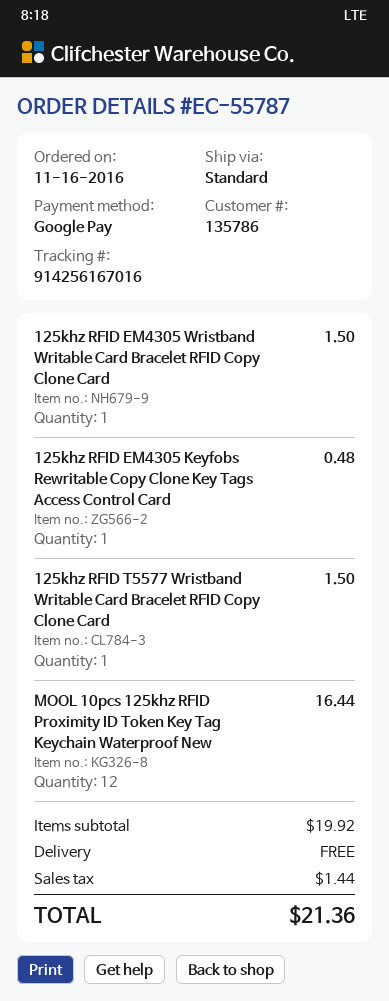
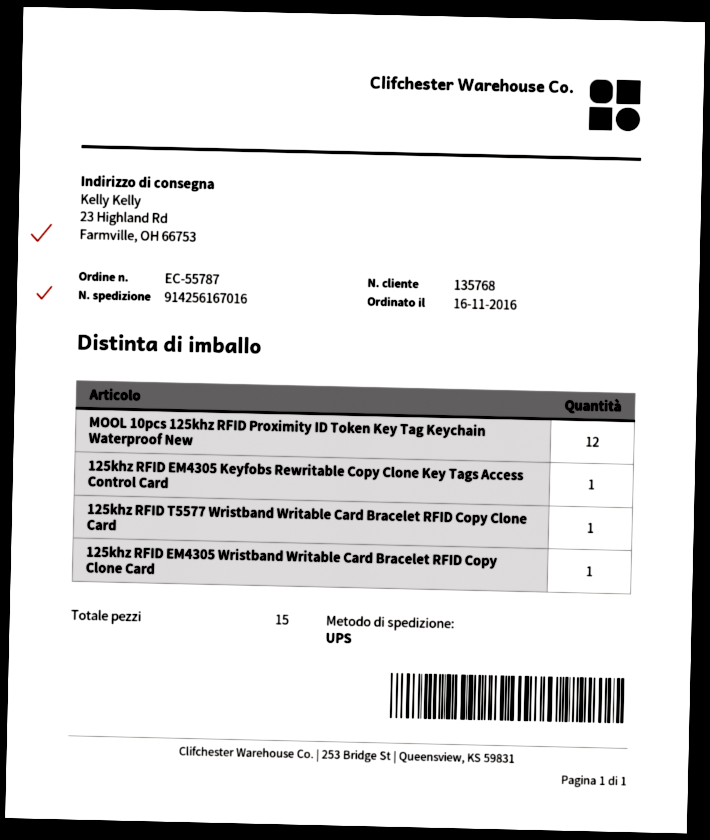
customer number: 135786 -> 135768
shipping method: standard -> UPS

